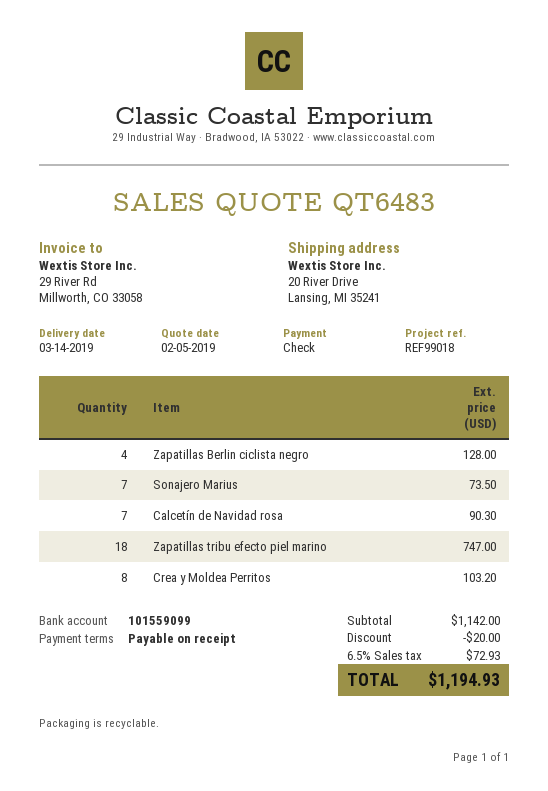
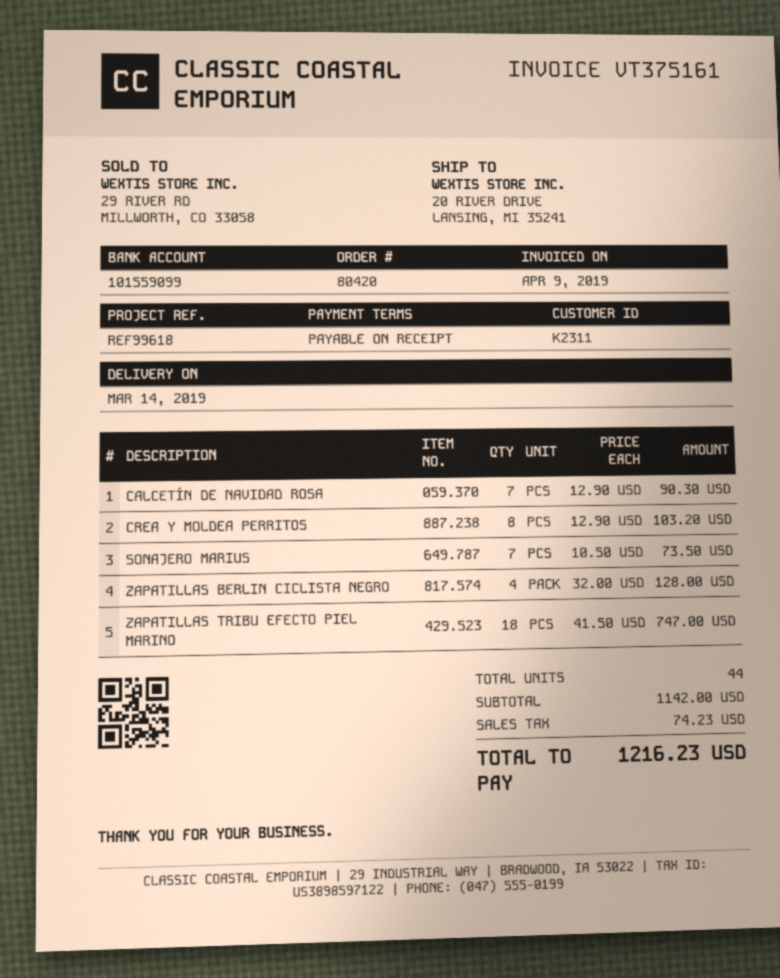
reference: REF99018 -> REF99618
discount: 20.00 -> none
tax: 72.93 -> 74.23
total: 1194.93 -> 1216.23

